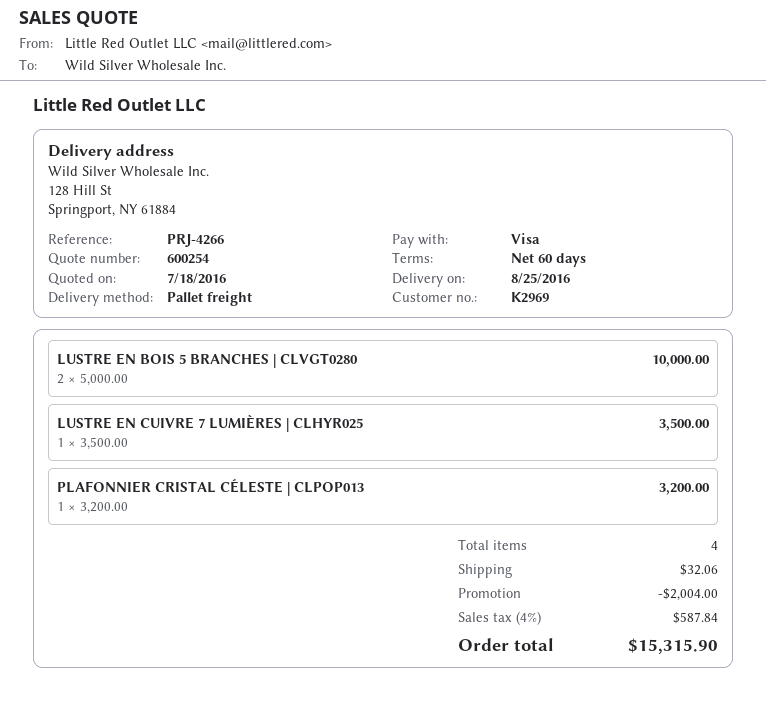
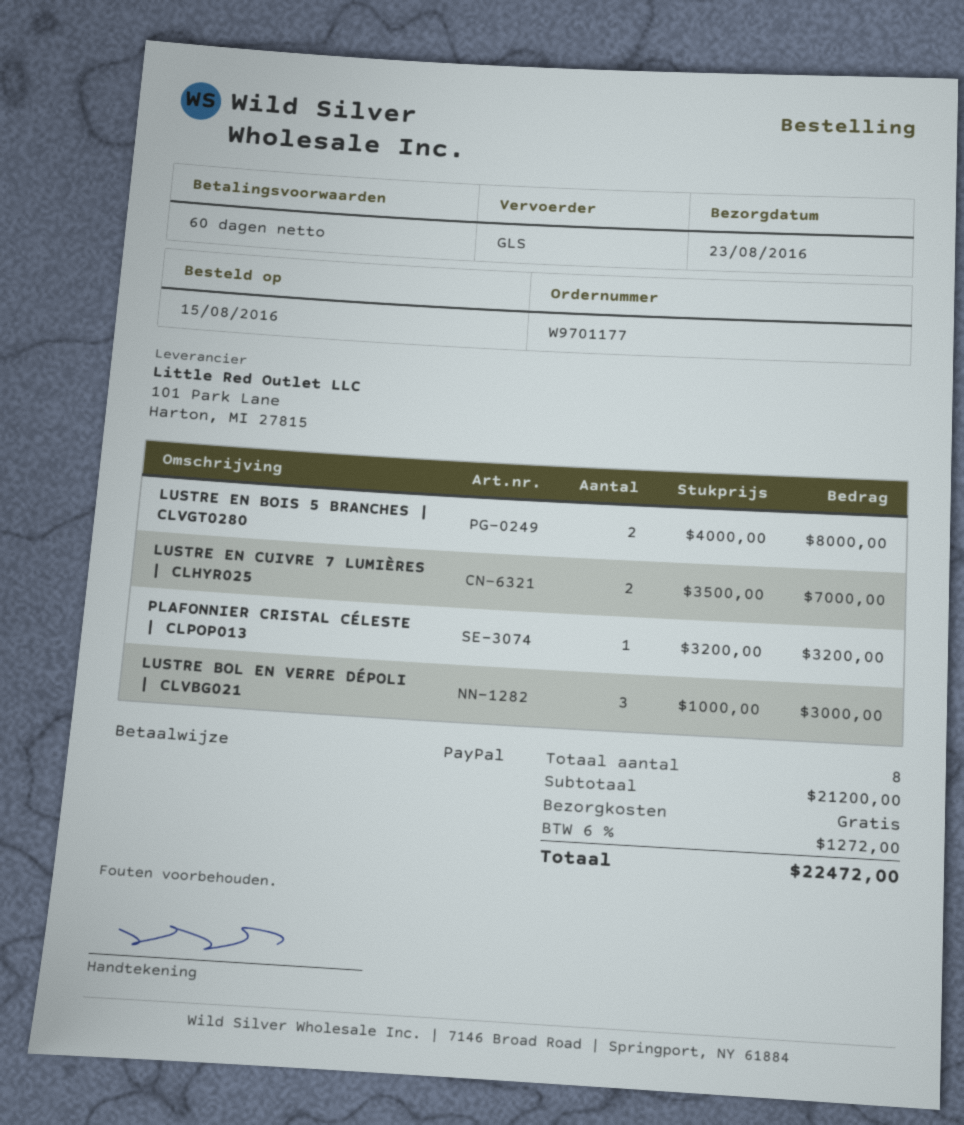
delivery date: 2016-08-25 -> 2016-08-23
payment method: Visa -> PayPal
shipping method: pallet freight -> GLS
LUSTRE EN BOIS 5 BRANCHES | CLVGT0280: 2 x 5000.00 = 10000.00 -> 2 x 4000.00 = 8000.00
LUSTRE EN CUIVRE 7 LUMIÈRES | CLHYR025: 1 x 3500.00 = 3500.00 -> 2 x 3500.00 = 7000.00
LUSTRE BOL EN VERRE DÉPOLI | CLVBG021: none -> 3 x 1000.00 = 3000.00
total quantity: 4 -> 8
discount: 2004.00 -> none
shipping: 32.06 -> 0.00
tax: 4% = 587.84 -> 6% = 1272.00
total: 15315.90 -> 22472.00

